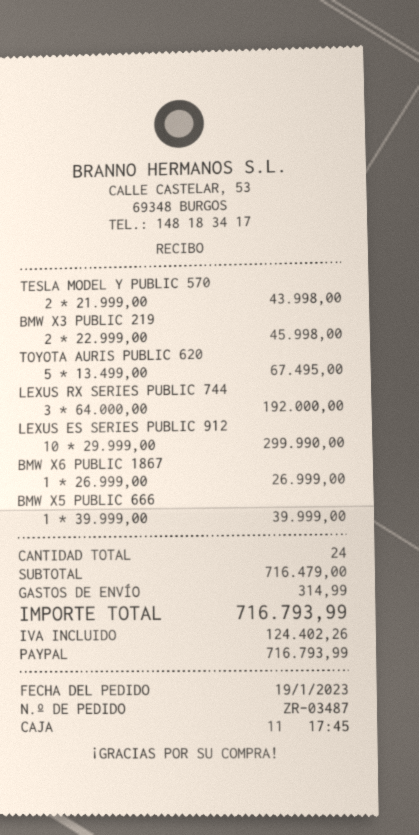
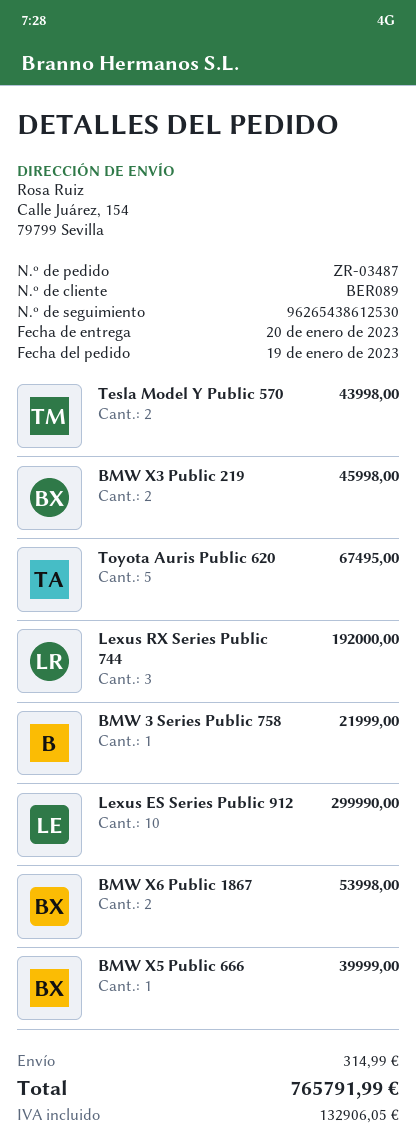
BMW X6 PUBLIC 1867: 1 for 26999.00 -> 2 for 53998.00
BMW 3 Series Public 758: none -> 1 for 21999.00
tax: 124402.26 -> 132906.05
total: 716793.99 -> 765791.99

